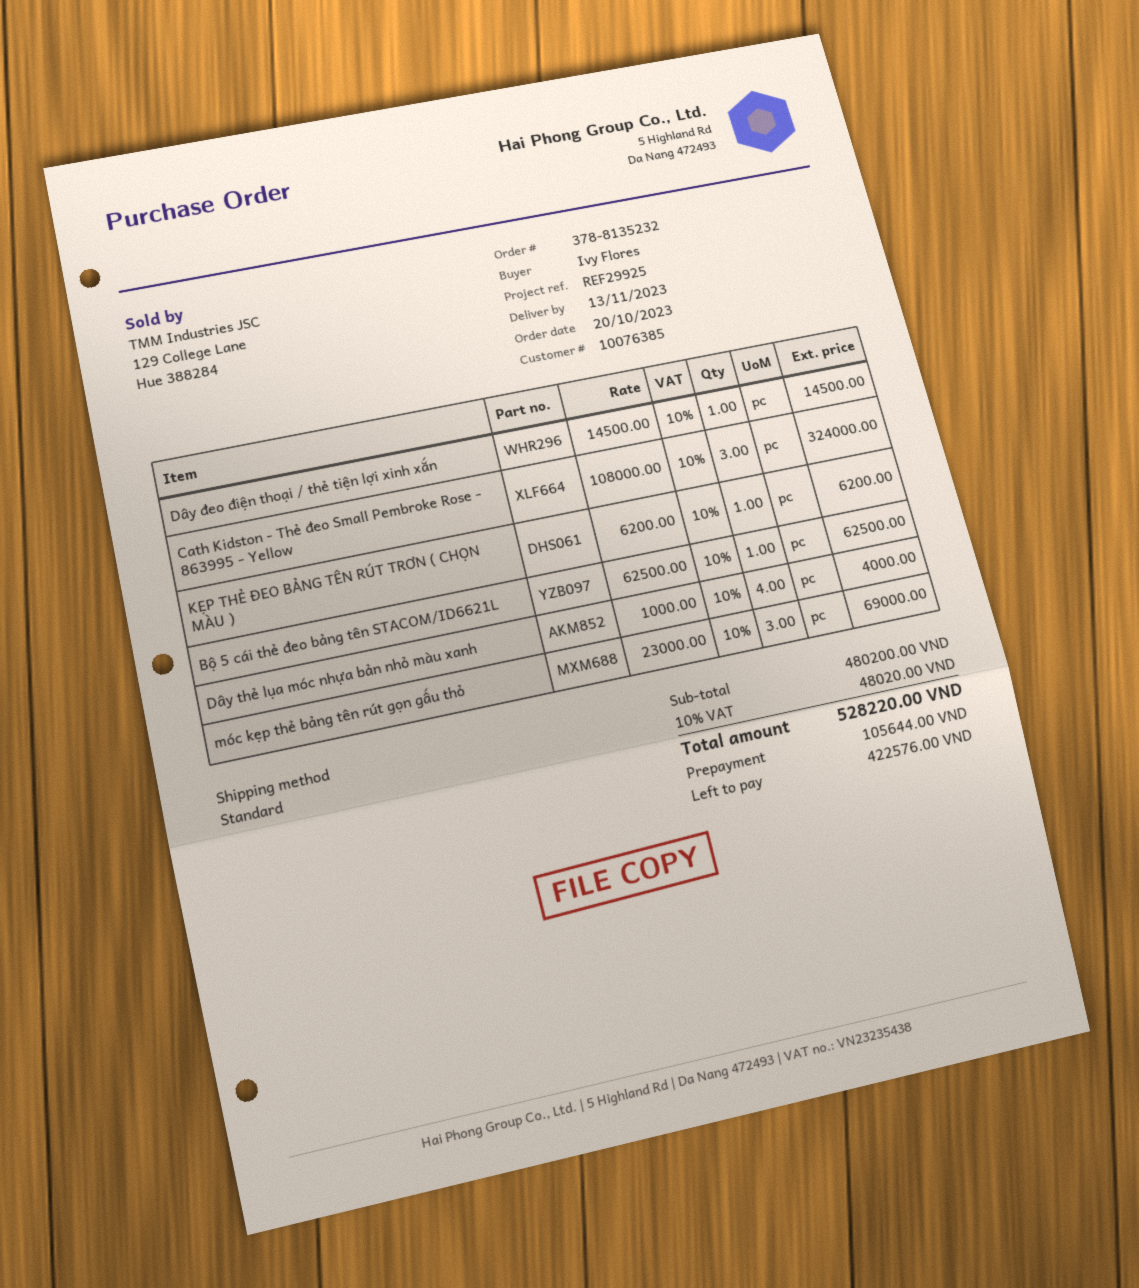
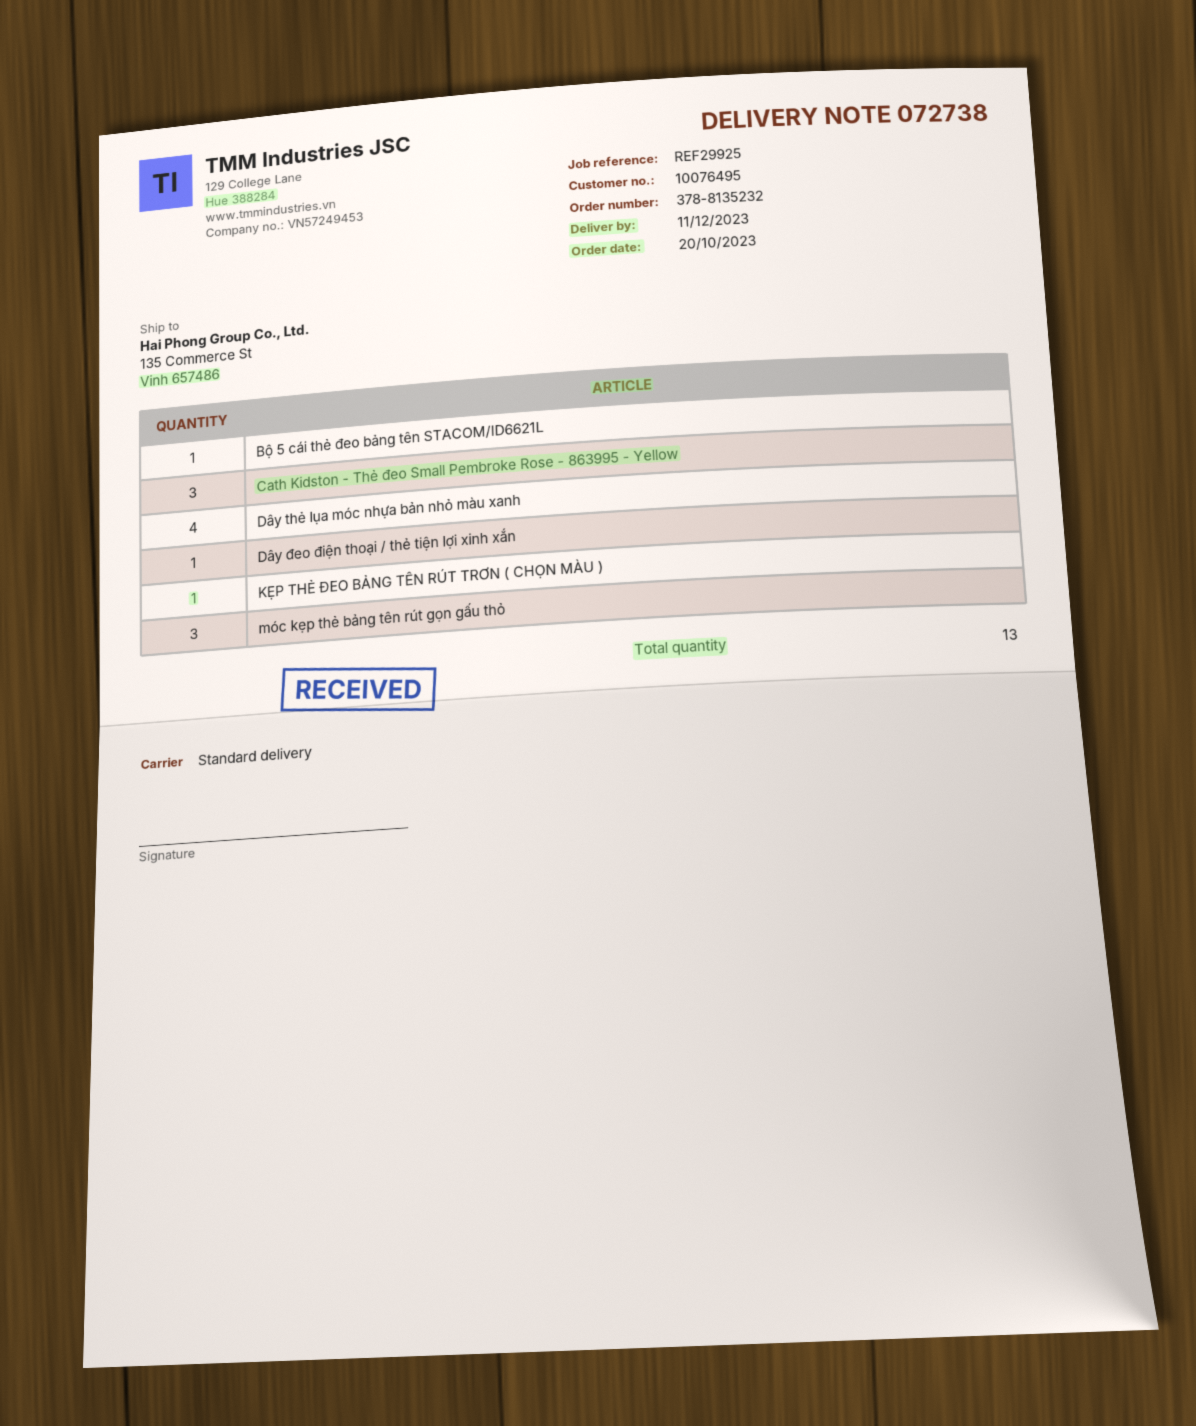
delivery date: 2023-11-13 -> 2023-12-11
customer number: 10076385 -> 10076495

